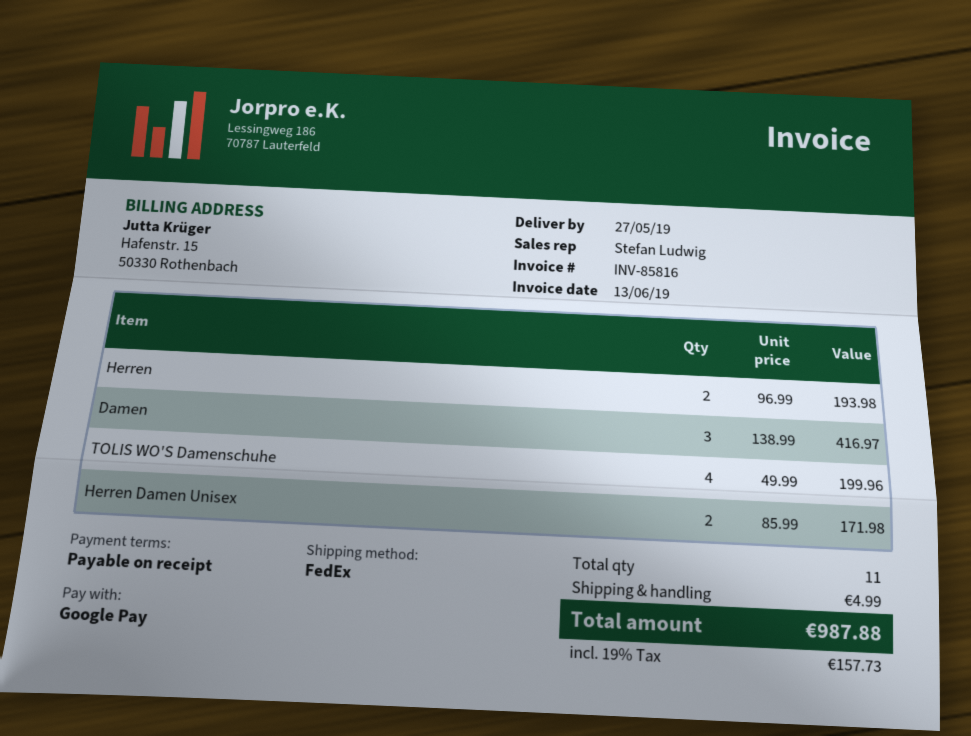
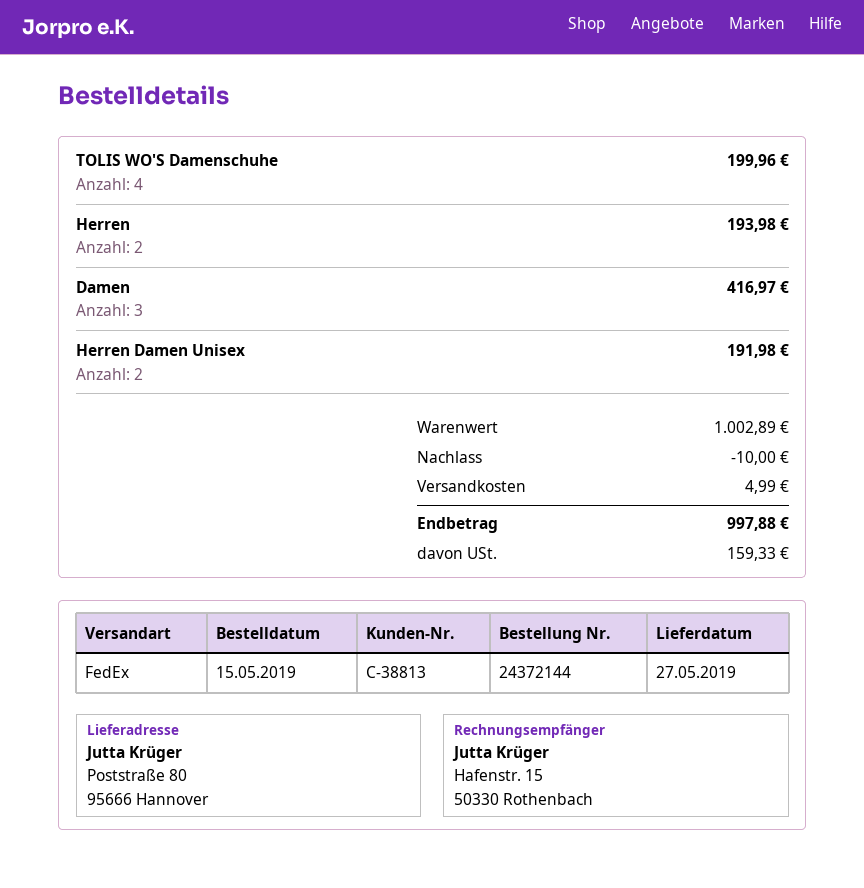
Herren Damen Unisex: 2 for 171.98 -> 2 for 191.98
discount: none -> 10.00
tax: 157.73 -> 159.33
total: 987.88 -> 997.88

